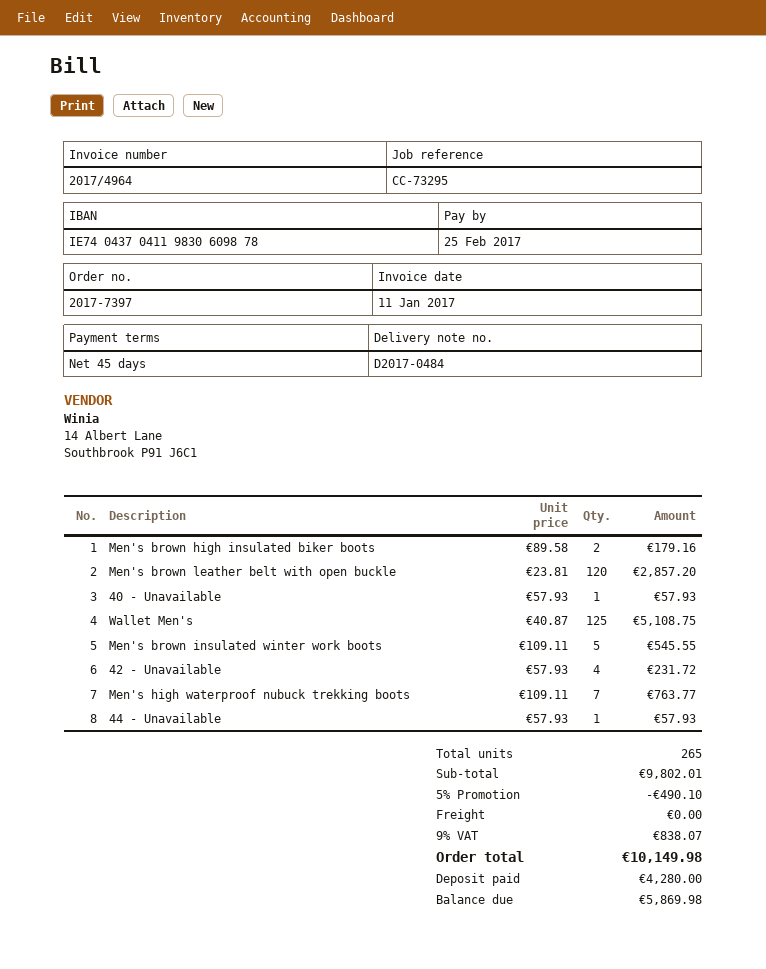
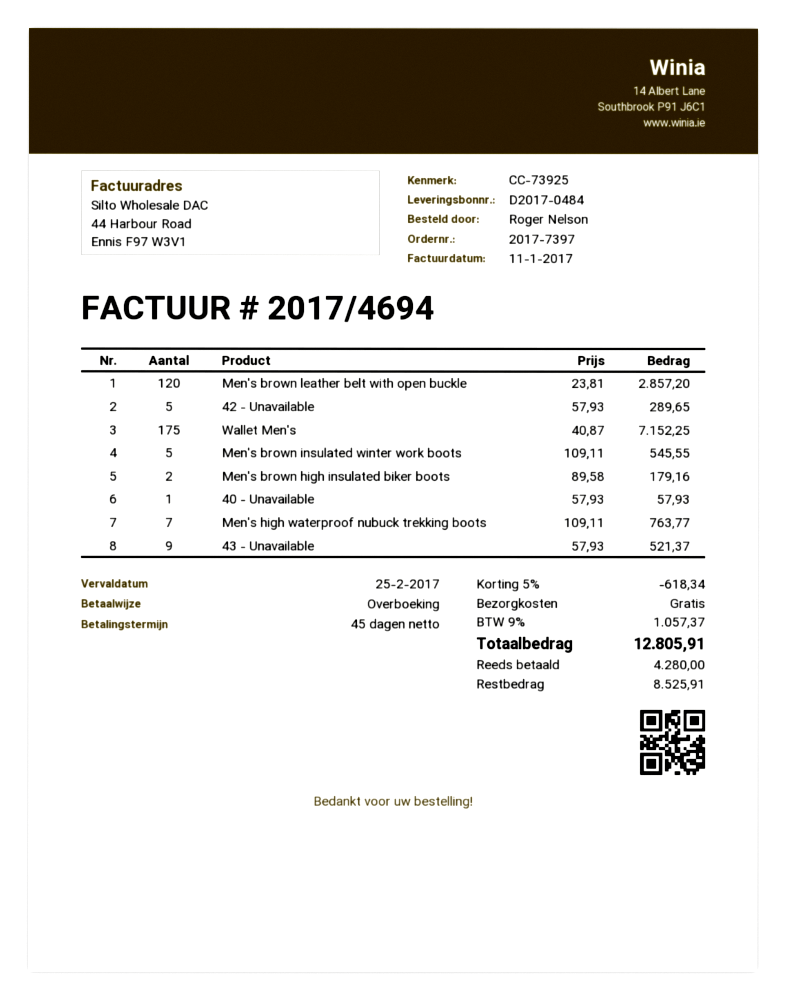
invoice number: 2017/4964 -> 2017/4694
reference: CC-73295 -> CC-73925
Wallet Men's: 125 x 40.87 = 5108.75 -> 175 x 40.87 = 7152.25
42 - Unavailable: 4 x 57.93 = 231.72 -> 5 x 57.93 = 289.65
44 - Unavailable: 1 x 57.93 = 57.93 -> none
43 - Unavailable: none -> 9 x 57.93 = 521.37
discount: 5% = 490.10 -> 5% = 618.34
tax: 9% = 838.07 -> 9% = 1057.37
total: 10149.98 -> 12805.91
balance: 5869.98 -> 8525.91

